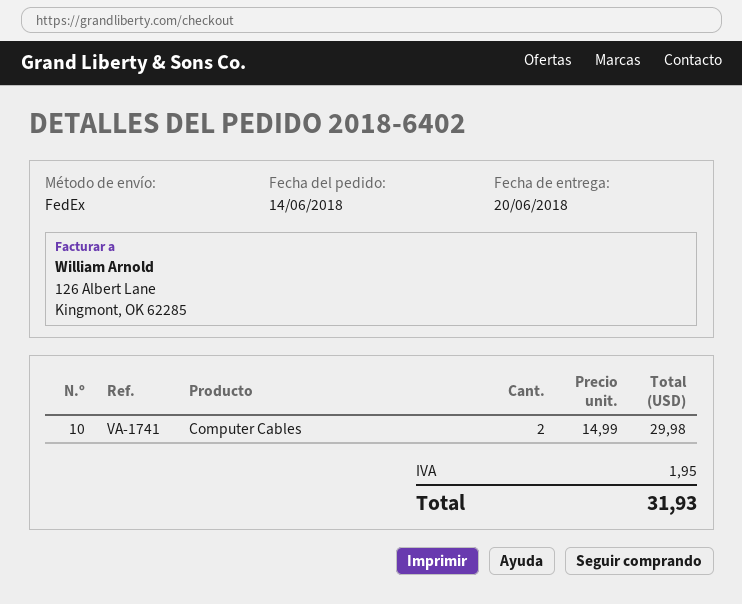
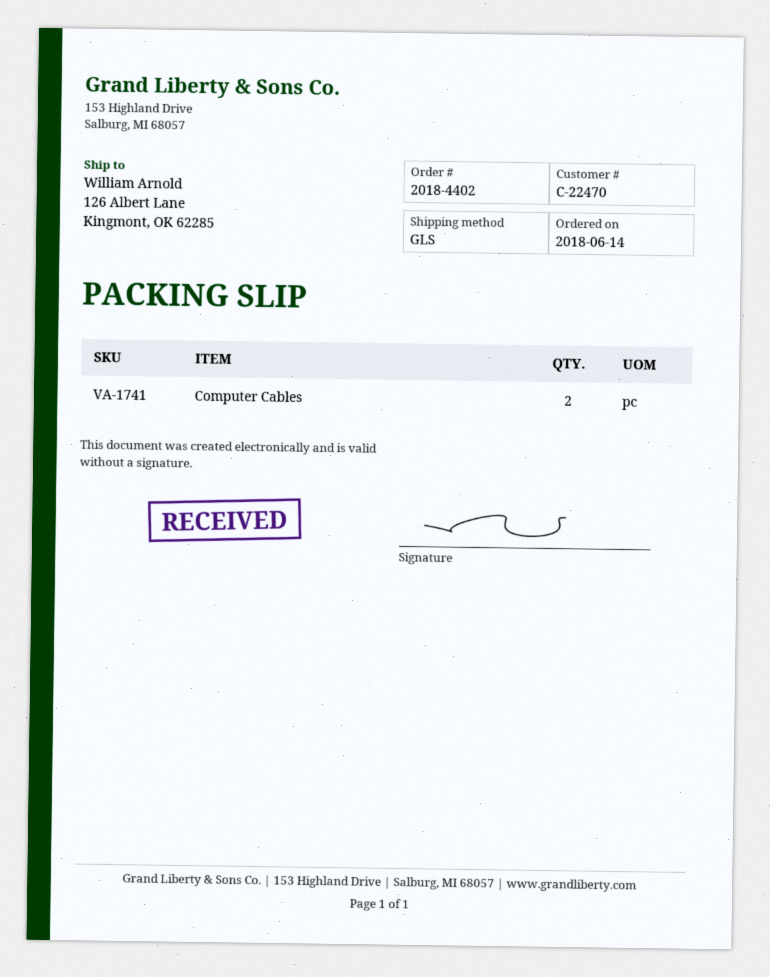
order number: 2018-6402 -> 2018-4402
shipping method: FedEx -> GLS

